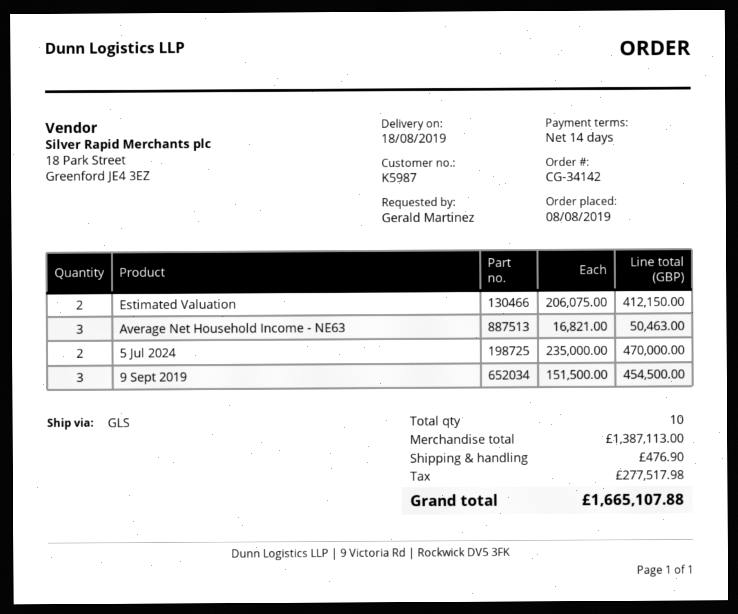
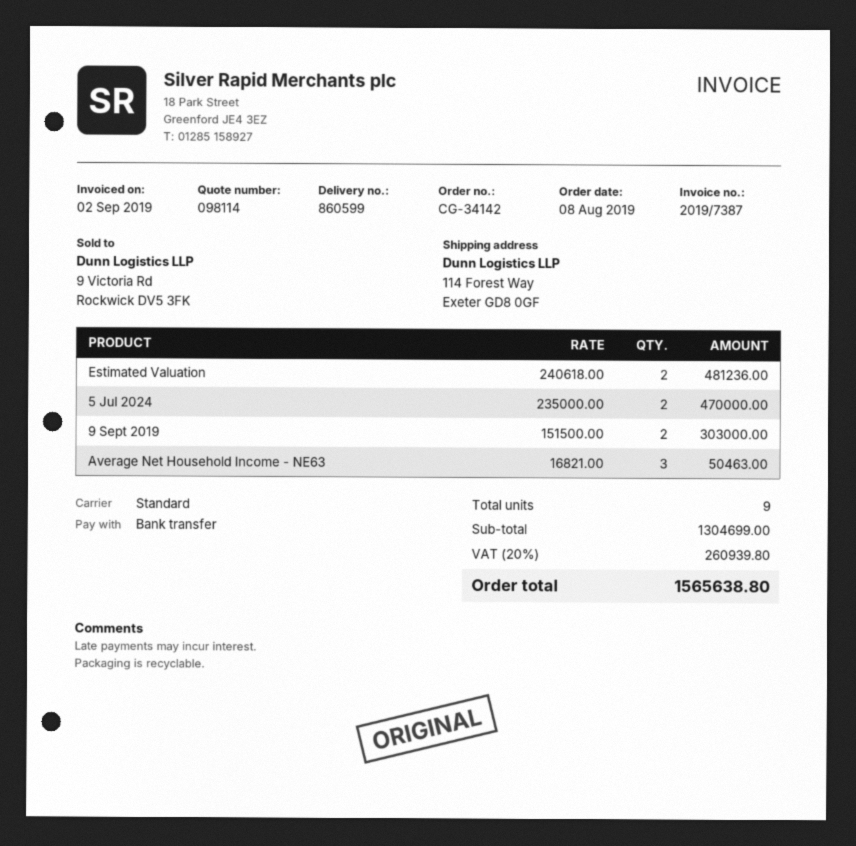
shipping method: GLS -> standard
Estimated Valuation: 2 x 206075.00 = 412150.00 -> 2 x 240618.00 = 481236.00
9 Sept 2019: 3 x 151500.00 = 454500.00 -> 2 x 151500.00 = 303000.00
total quantity: 10 -> 9
subtotal: 1387113.00 -> 1304699.00
shipping: 476.90 -> none
tax: 277517.98 -> 260939.80
total: 1665107.88 -> 1565638.80

